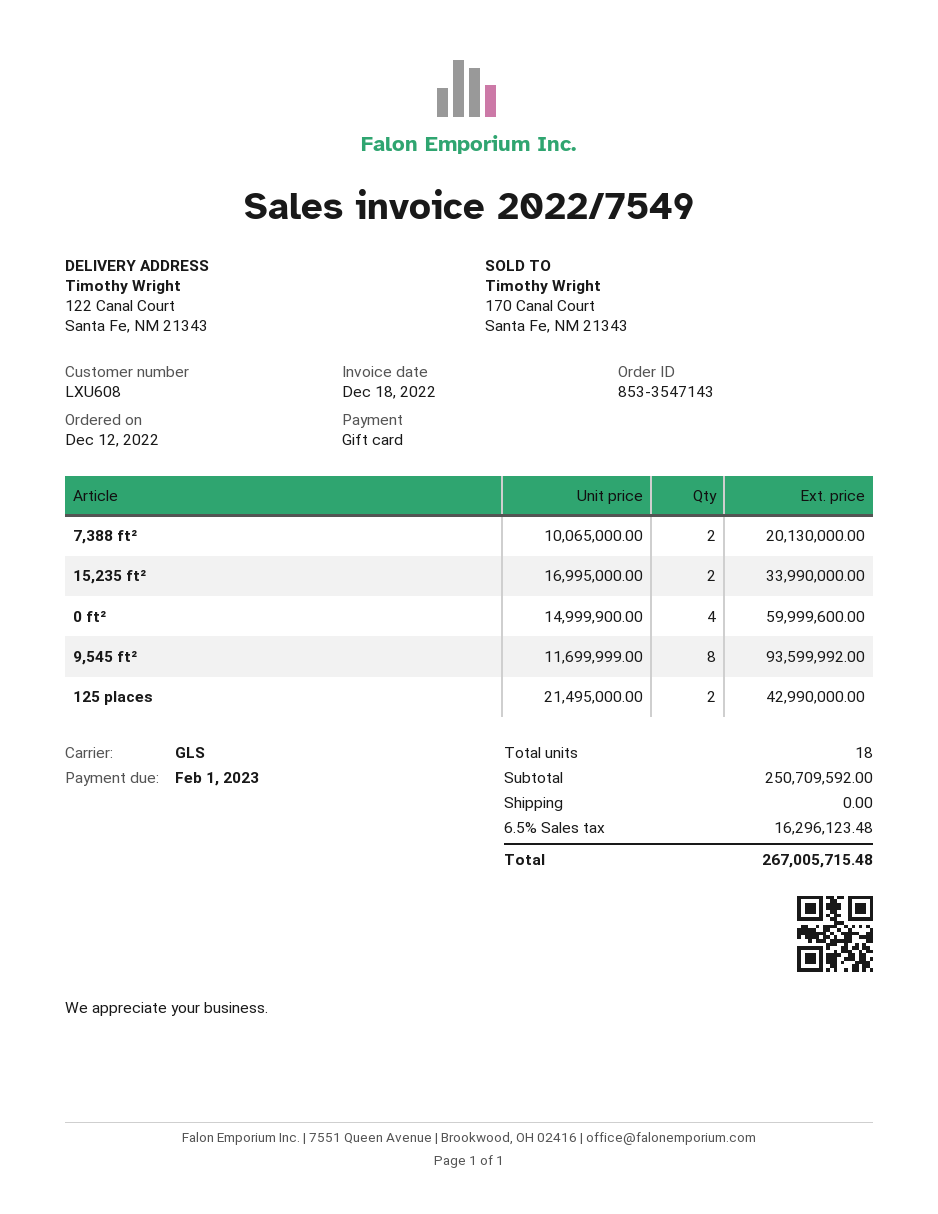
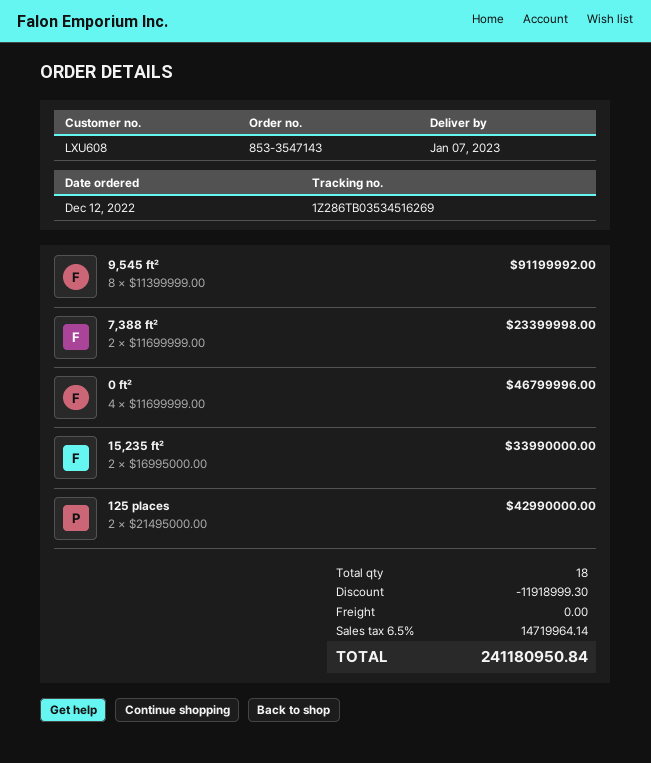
7,388 ft²: 2 x 10065000.00 = 20130000.00 -> 2 x 11699999.00 = 23399998.00
0 ft²: 4 x 14999900.00 = 59999600.00 -> 4 x 11699999.00 = 46799996.00
9,545 ft²: 8 x 11699999.00 = 93599992.00 -> 8 x 11399999.00 = 91199992.00
discount: none -> 11918999.30
tax: 6.5% = 16296123.48 -> 6.5% = 14719964.14
total: 267005715.48 -> 241180950.84

